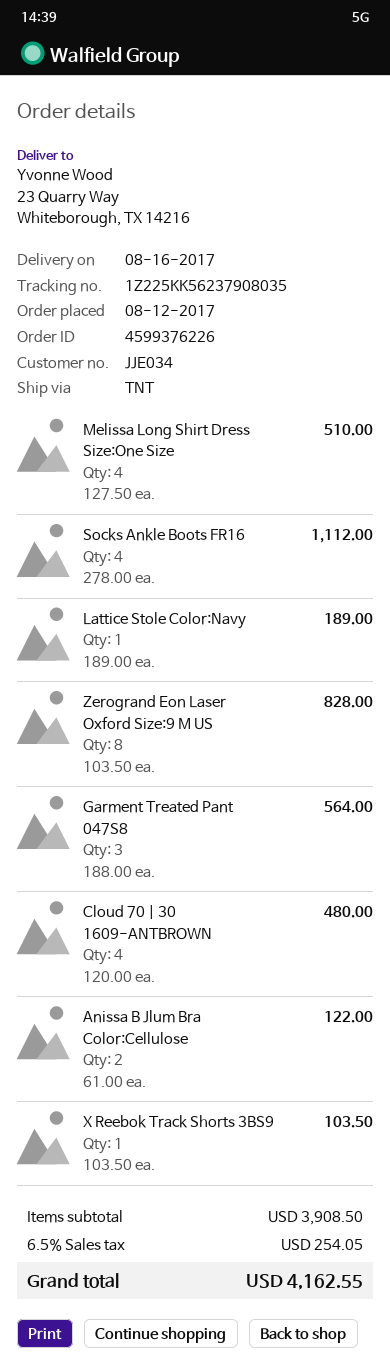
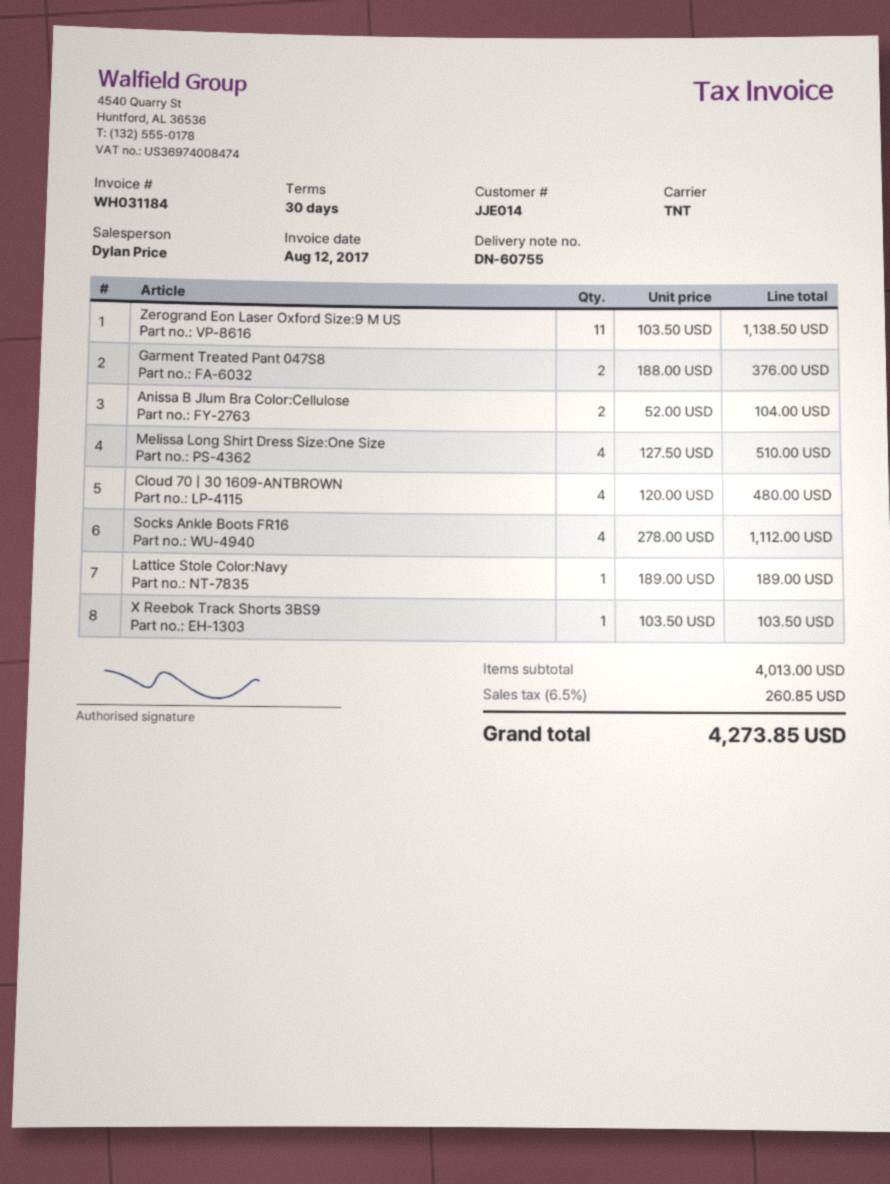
customer number: JJE034 -> JJE014
Zerogrand Eon Laser Oxford Size:9 M US: 8 x 103.50 = 828.00 -> 11 x 103.50 = 1138.50
Garment Treated Pant 047S8: 3 x 188.00 = 564.00 -> 2 x 188.00 = 376.00
Anissa B Jlum Bra Color:Cellulose: 2 x 61.00 = 122.00 -> 2 x 52.00 = 104.00
subtotal: 3908.50 -> 4013.00
tax: 6.5% = 254.05 -> 6.5% = 260.85
total: 4162.55 -> 4273.85

